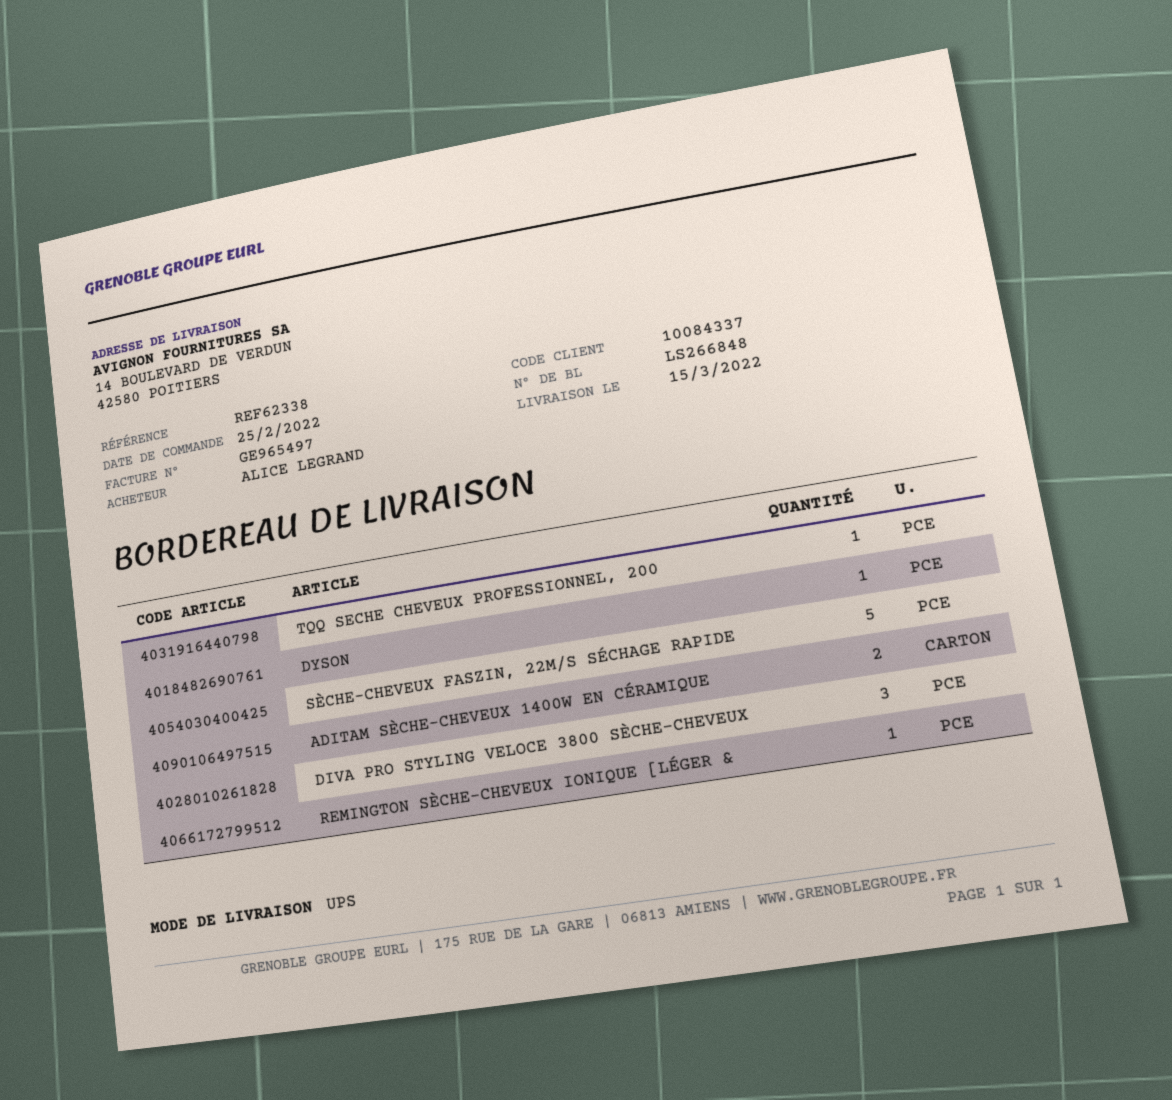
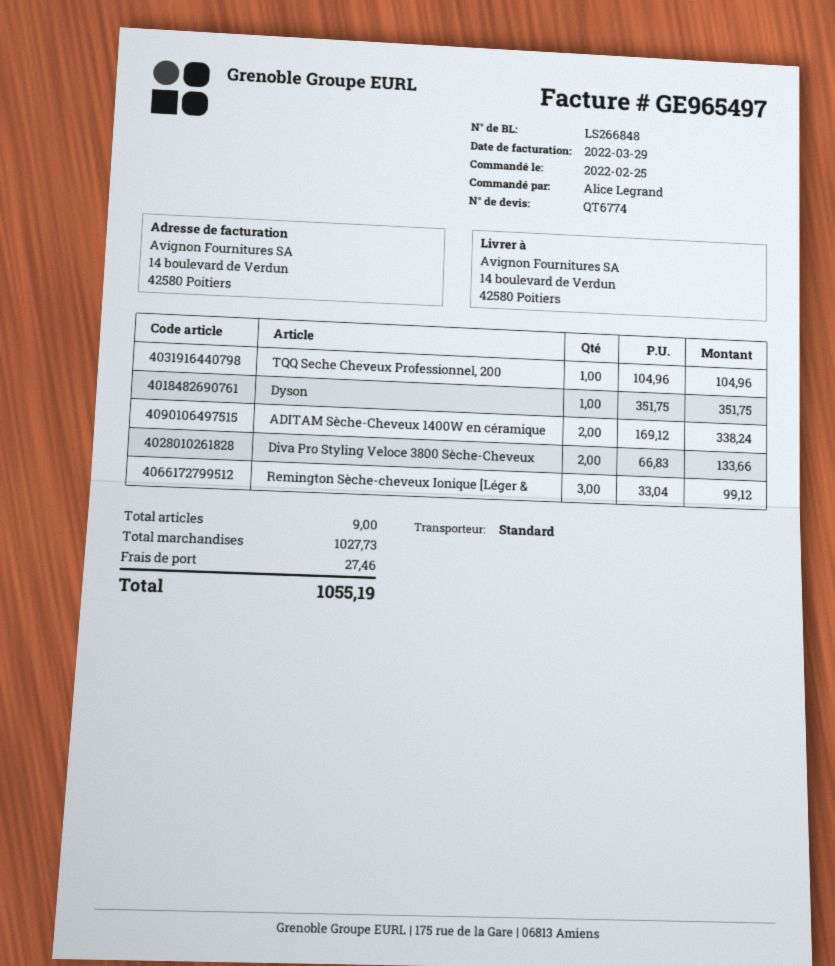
shipping method: UPS -> standard
SÈCHE-CHEVEUX FASZIN, 22M/S SÉCHAGE RAPIDE: 5 -> none
DIVA PRO STYLING VELOCE 3800 SÈCHE-CHEVEUX: 3 -> 2
REMINGTON SÈCHE-CHEVEUX IONIQUE [LÉGER &: 1 -> 3

